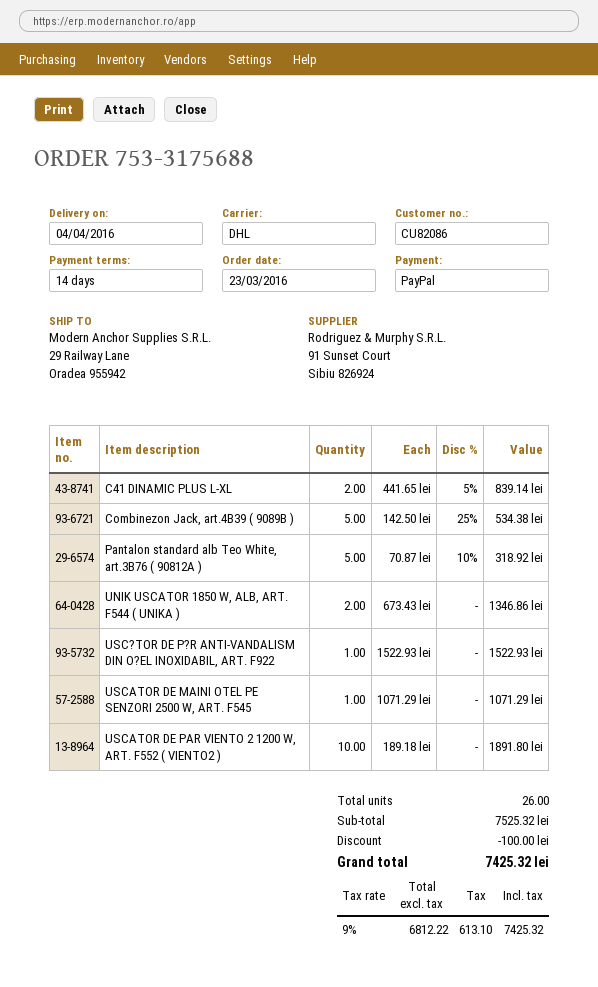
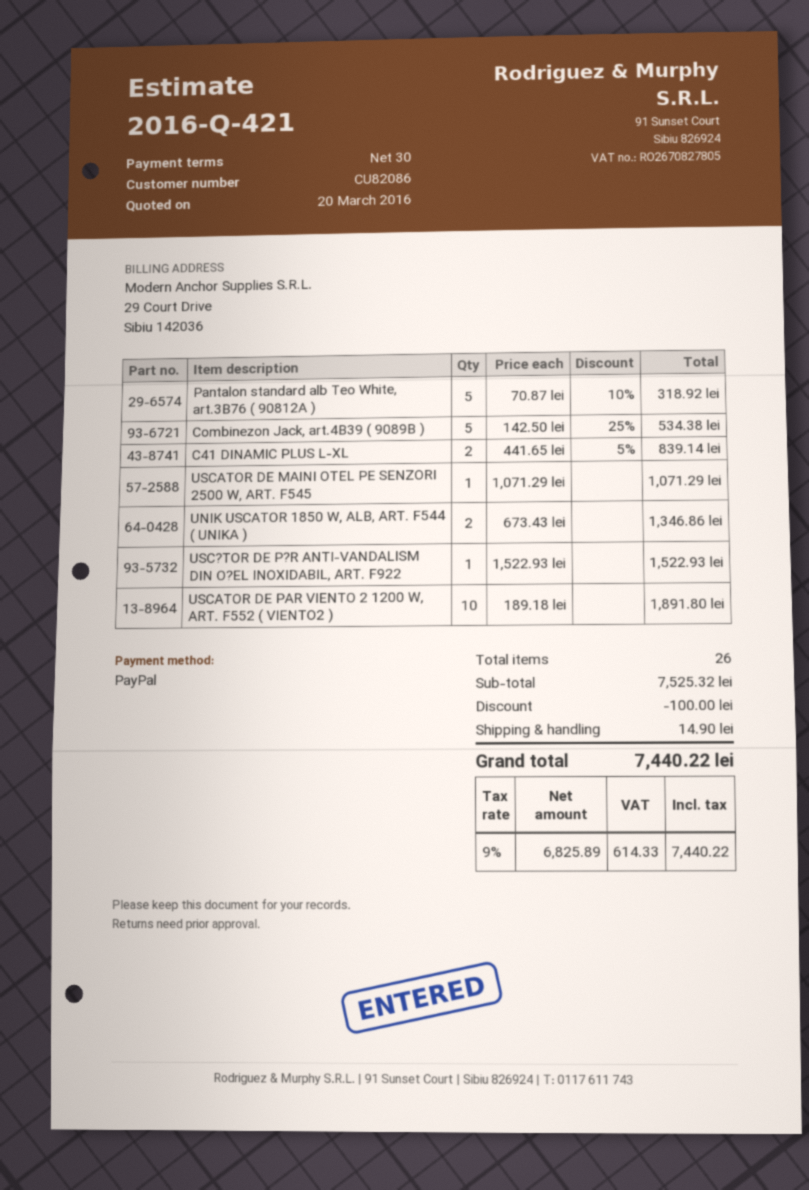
payment terms: 14 days -> 30 days
shipping: none -> 14.90
net: 6812.22 -> 6825.89
tax: 9% = 613.10 -> 9% = 614.33
total: 7425.32 -> 7440.22

